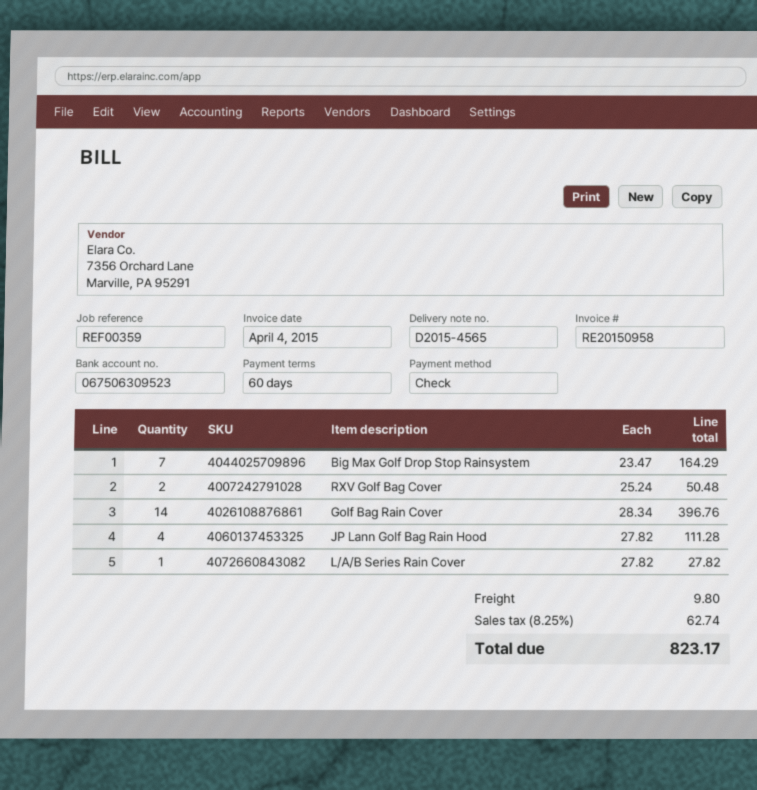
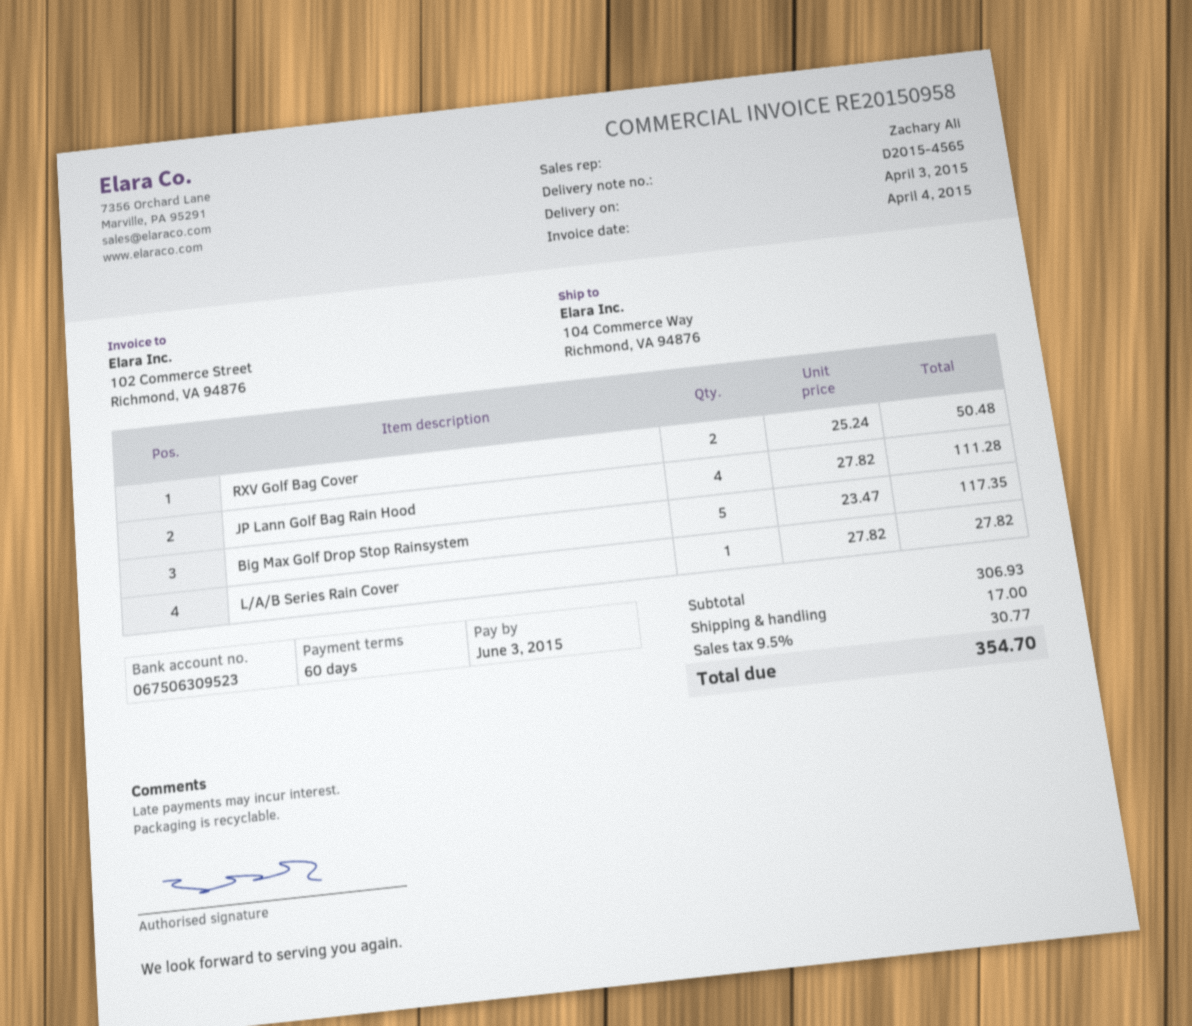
Big Max Golf Drop Stop Rainsystem: 7 x 23.47 = 164.29 -> 5 x 23.47 = 117.35
Golf Bag Rain Cover: 14 x 28.34 = 396.76 -> none
shipping: 9.80 -> 17.00
tax: 8.25% = 62.74 -> 9.5% = 30.77
total: 823.17 -> 354.70

